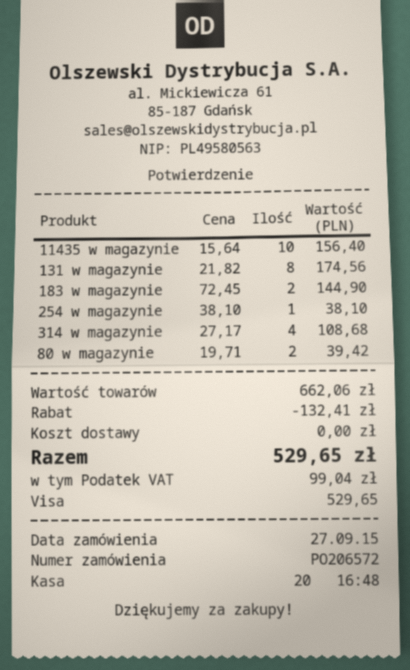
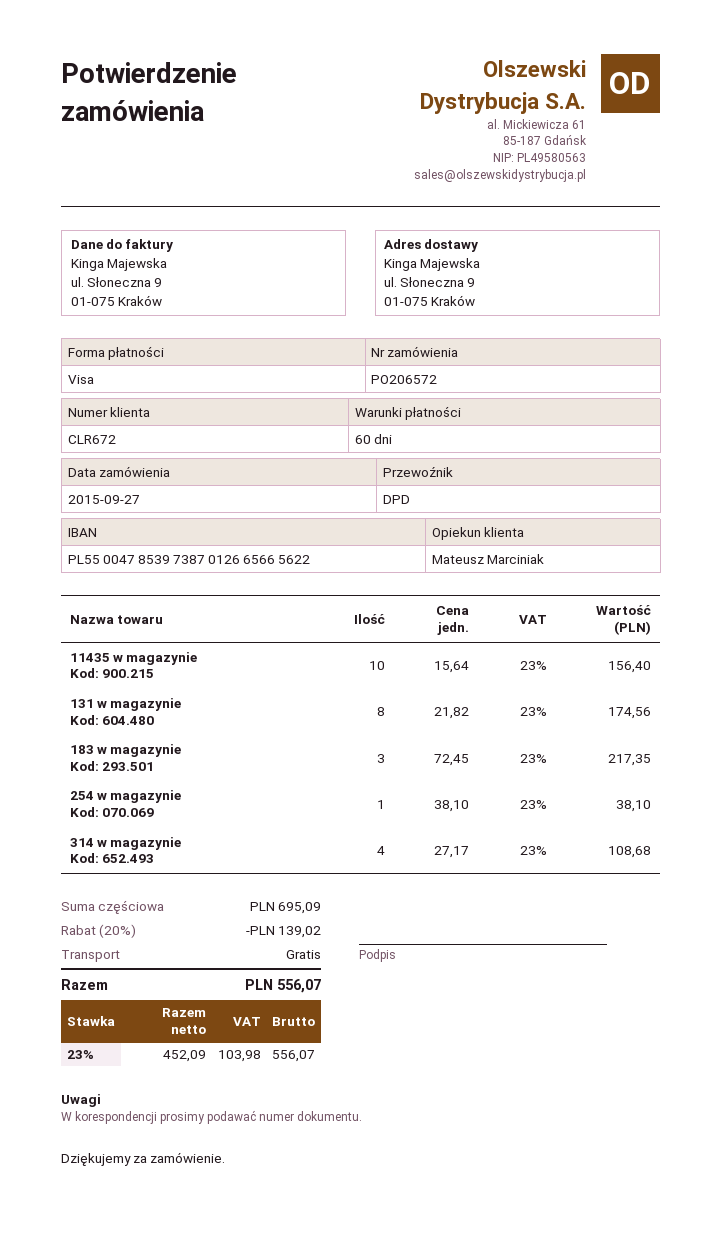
183 w magazynie: 2 x 72.45 = 144.90 -> 3 x 72.45 = 217.35
80 w magazynie: 2 x 19.71 = 39.42 -> none
subtotal: 662.06 -> 695.09
discount: 132.41 -> 139.02
tax: 99.04 -> 103.98
total: 529.65 -> 556.07

